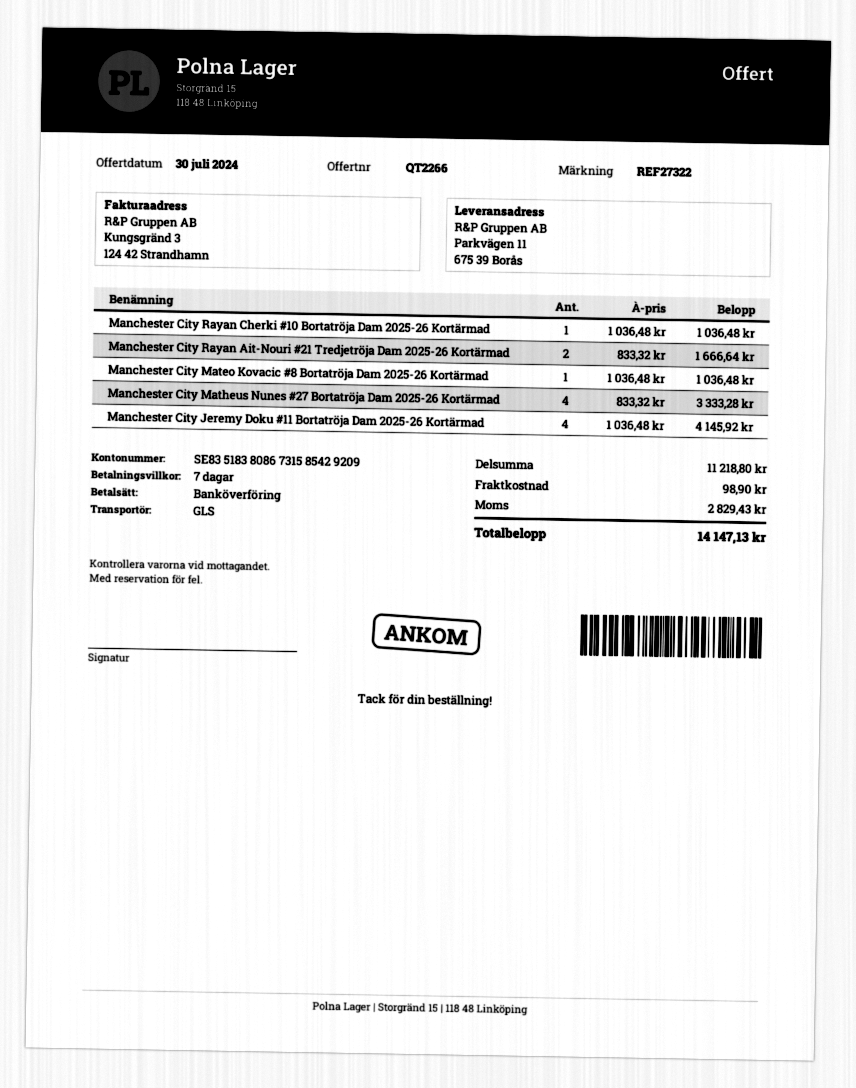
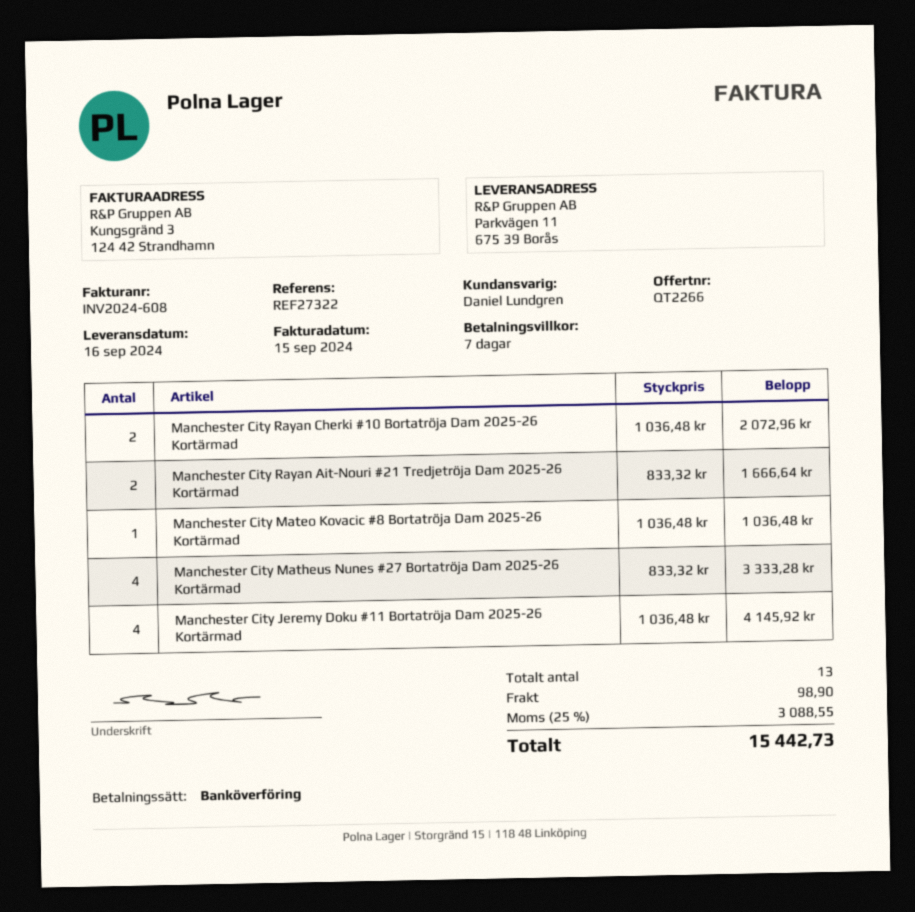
Manchester City Rayan Cherki #10 Bortatröja Dam 2025-26 Kortärmad: 1 x 1036.48 = 1036.48 -> 2 x 1036.48 = 2072.96
tax: 2829.43 -> 3088.55
total: 14147.13 -> 15442.73

